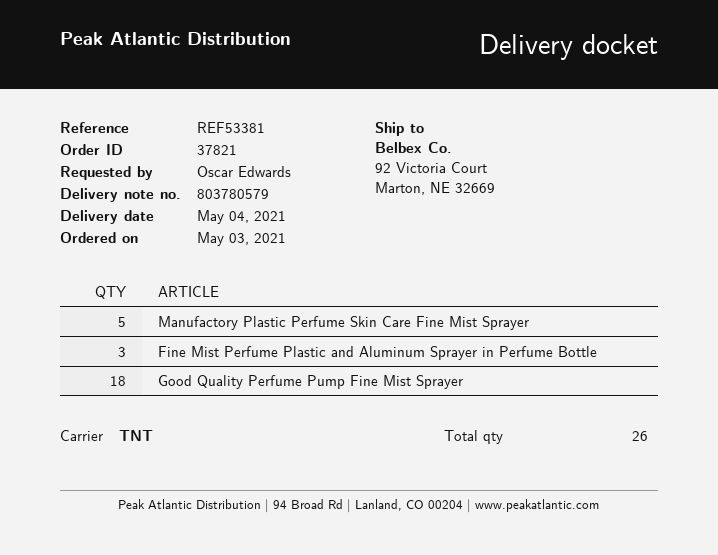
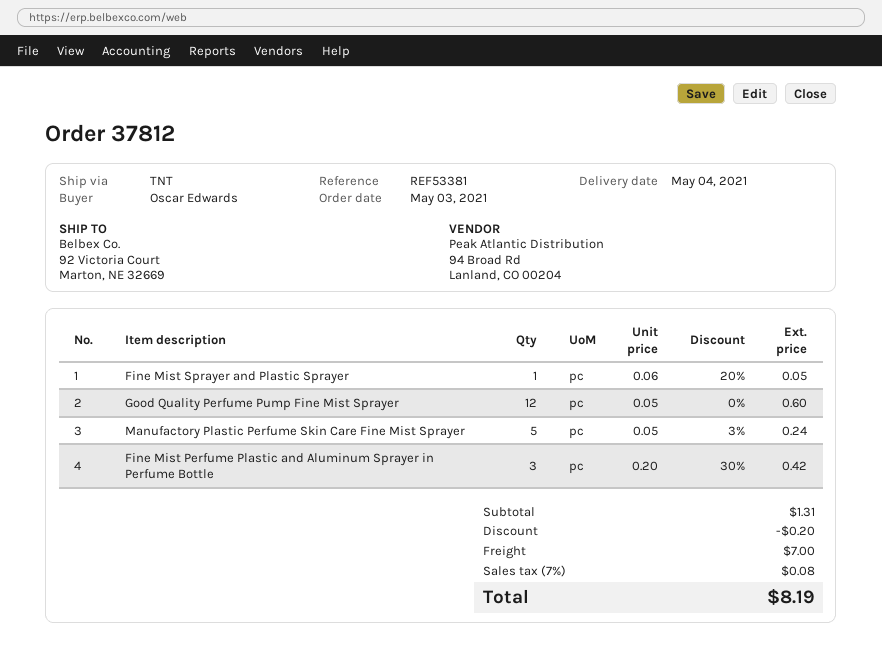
order number: 37821 -> 37812
Good Quality Perfume Pump Fine Mist Sprayer: 18 -> 12
Fine Mist Sprayer and Plastic Sprayer: none -> 1

